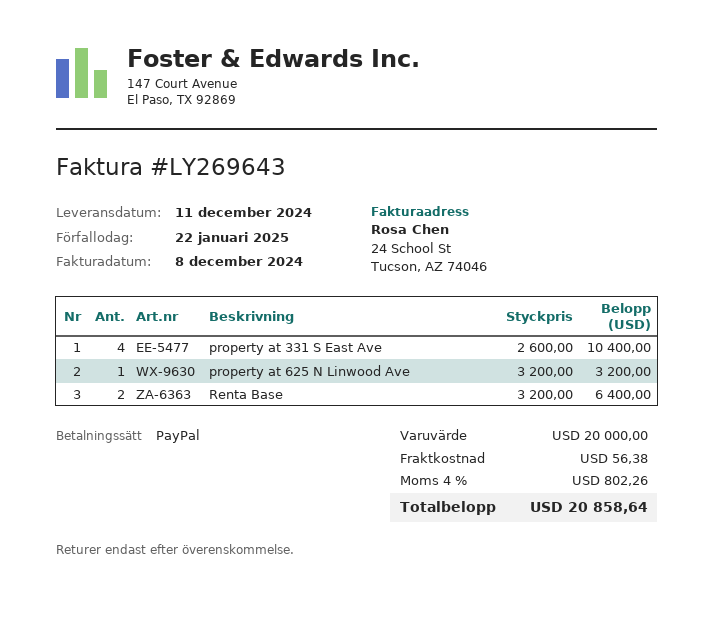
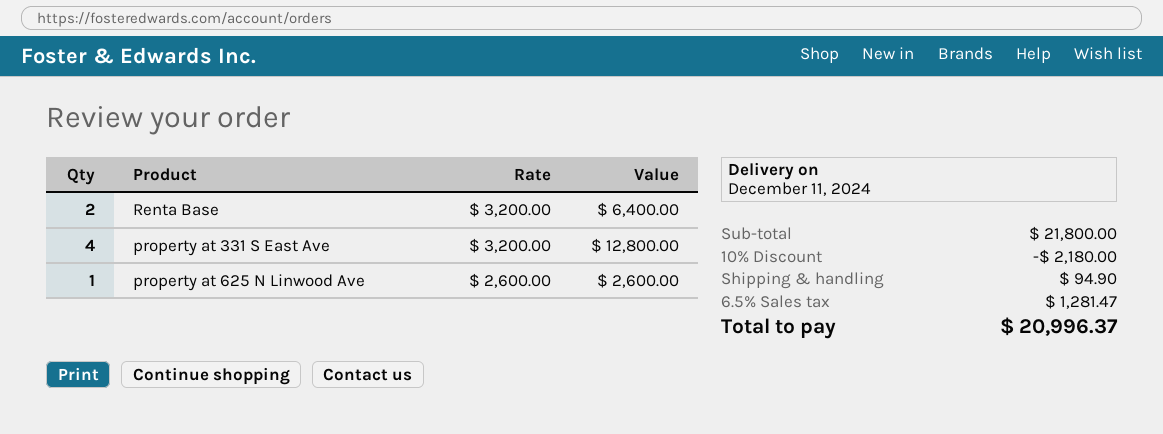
property at 331 S East Ave: 4 x 2600.00 = 10400.00 -> 4 x 3200.00 = 12800.00
property at 625 N Linwood Ave: 1 x 3200.00 = 3200.00 -> 1 x 2600.00 = 2600.00
subtotal: 20000.00 -> 21800.00
discount: none -> 10% = 2180.00
shipping: 56.38 -> 94.90
tax: 4% = 802.26 -> 6.5% = 1281.47
total: 20858.64 -> 20996.37

